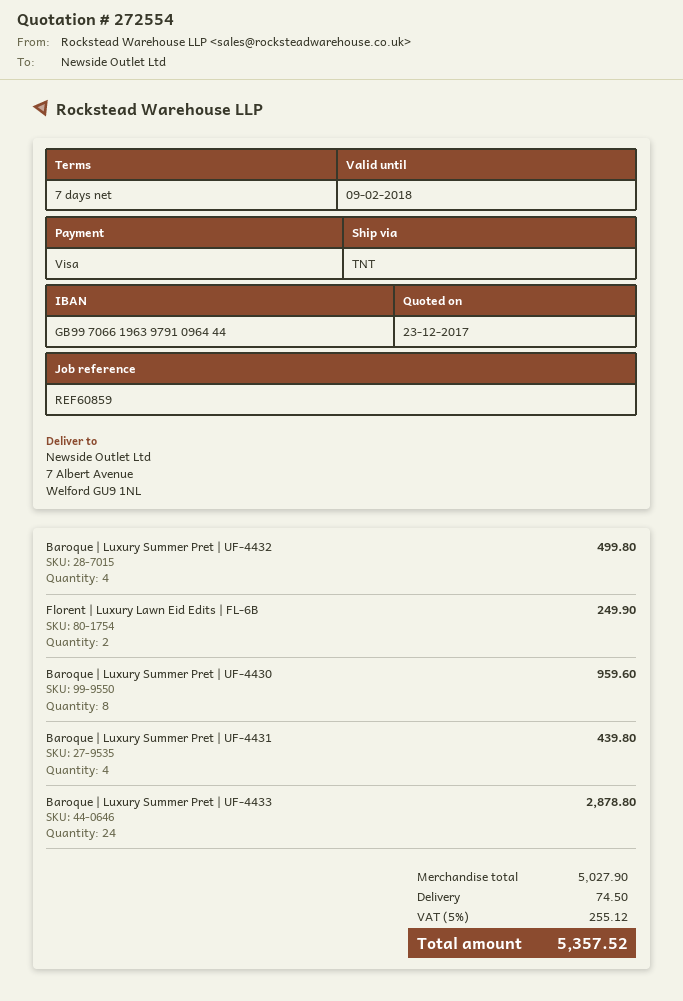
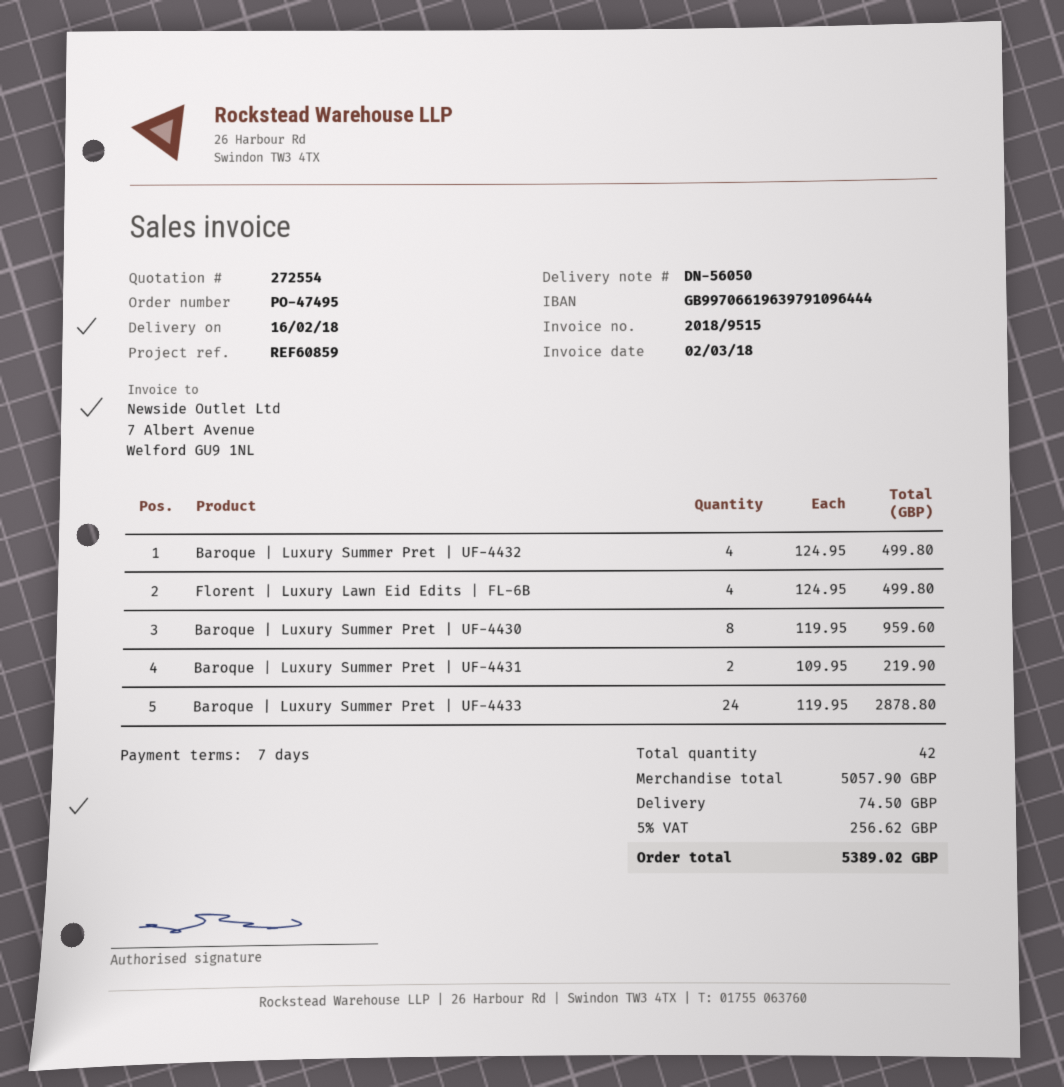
Florent | Luxury Lawn Eid Edits | FL-6B: 2 for 249.90 -> 4 for 499.80
Baroque | Luxury Summer Pret | UF-4431: 4 for 439.80 -> 2 for 219.90
subtotal: 5027.90 -> 5057.90
tax: 5% = 255.12 -> 5% = 256.62
total: 5357.52 -> 5389.02

